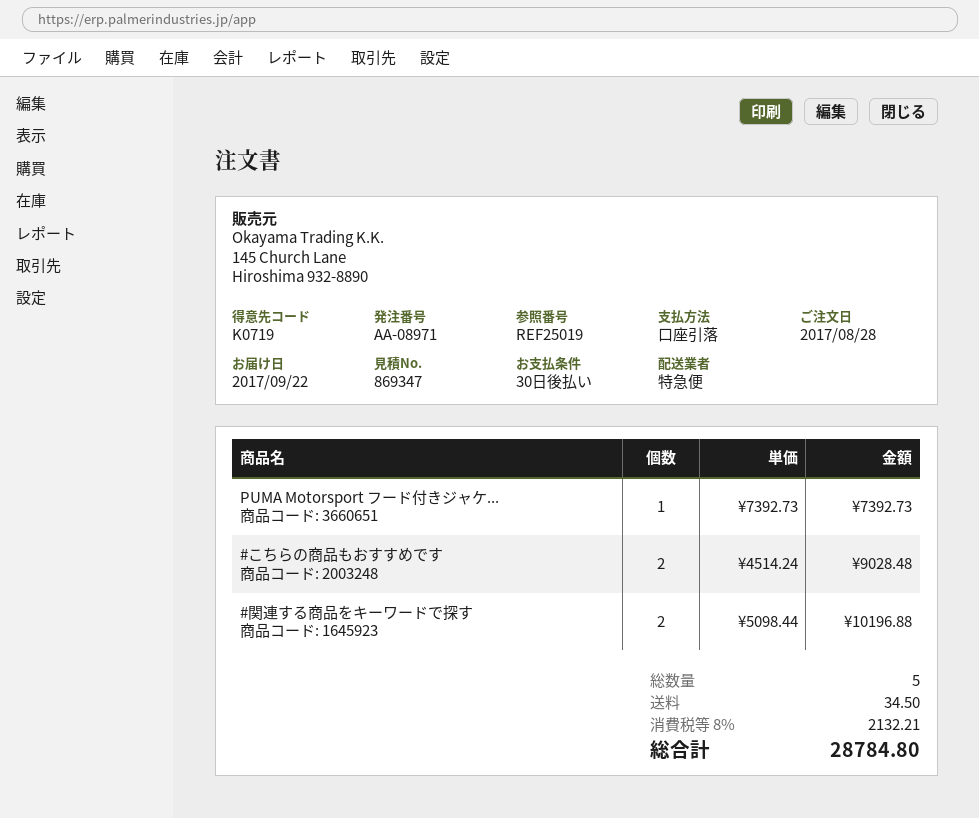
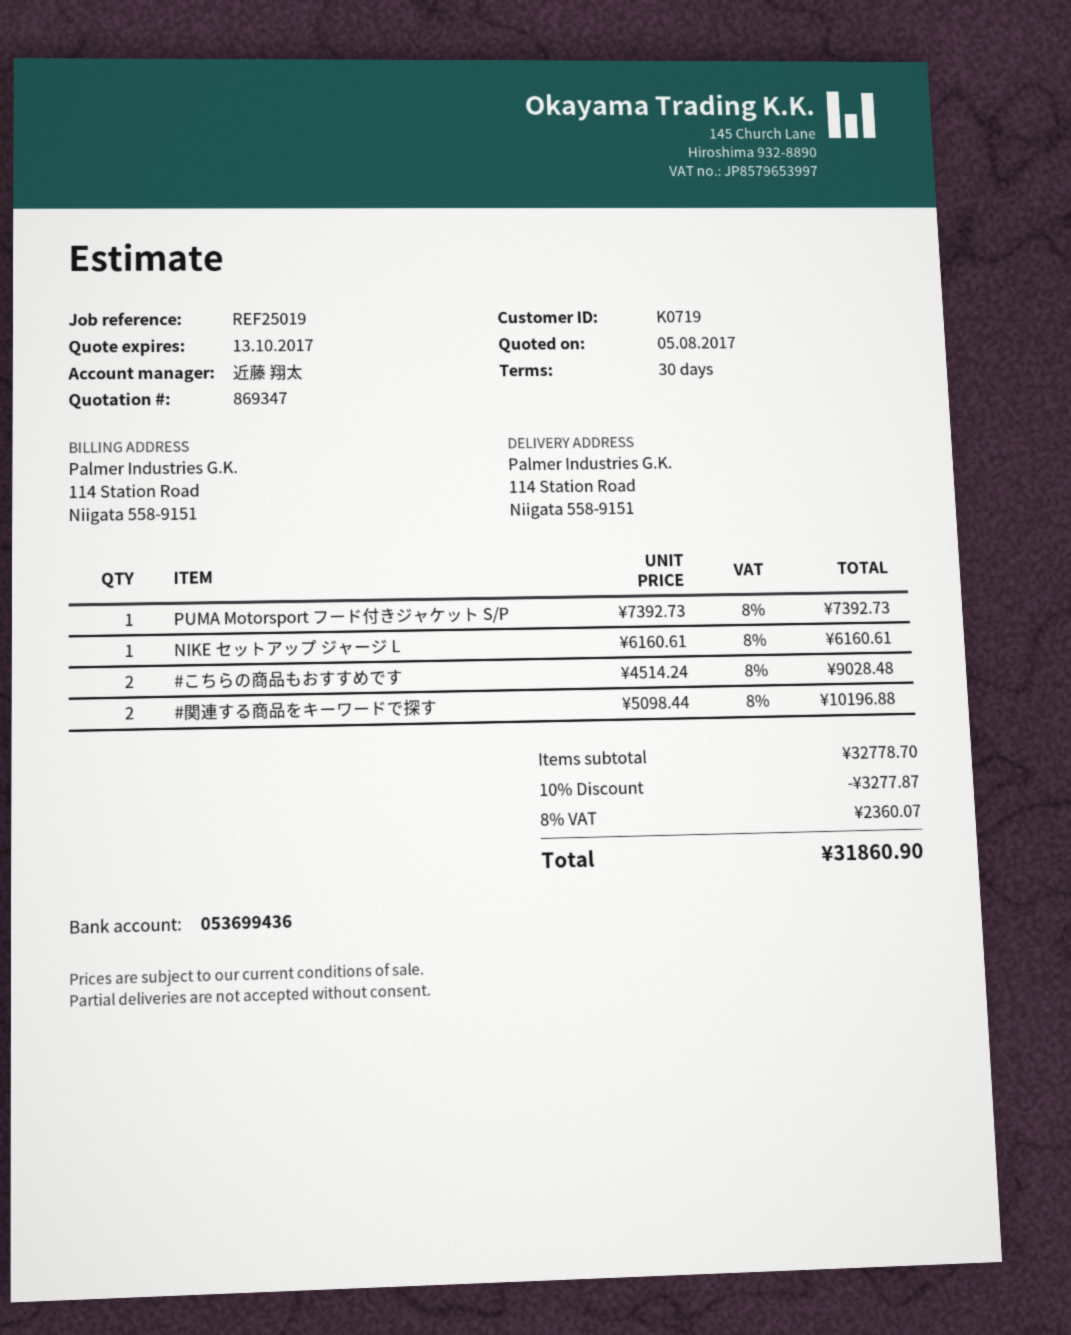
NIKE セットアップ ジャージ L: none -> 1 x 6160.61 = 6160.61
discount: none -> 10% = 3277.87
shipping: 34.50 -> none
tax: 8% = 2132.21 -> 8% = 2360.07
total: 28784.80 -> 31860.90

